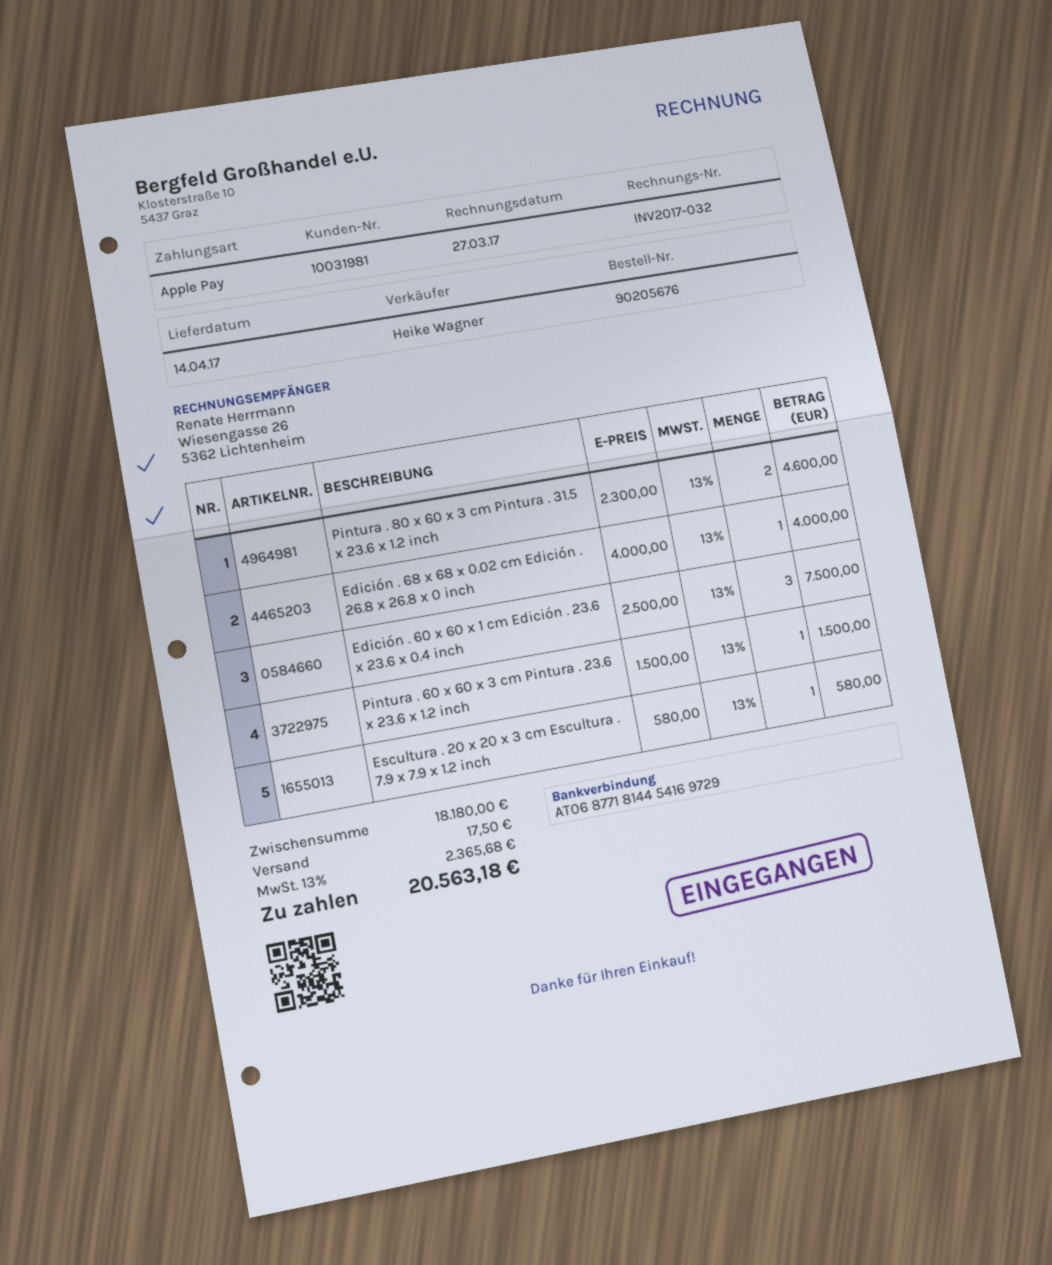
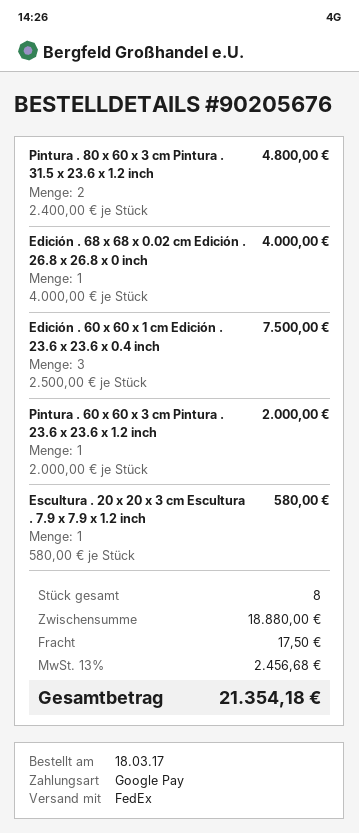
payment method: Apple Pay -> Google Pay
Pintura . 80 x 60 x 3 cm Pintura . 31.5 x 23.6 x 1.2 inch: 2 x 2300.00 = 4600.00 -> 2 x 2400.00 = 4800.00
Pintura . 60 x 60 x 3 cm Pintura . 23.6 x 23.6 x 1.2 inch: 1 x 1500.00 = 1500.00 -> 1 x 2000.00 = 2000.00
subtotal: 18180.00 -> 18880.00
tax: 13% = 2365.68 -> 13% = 2456.68
total: 20563.18 -> 21354.18

